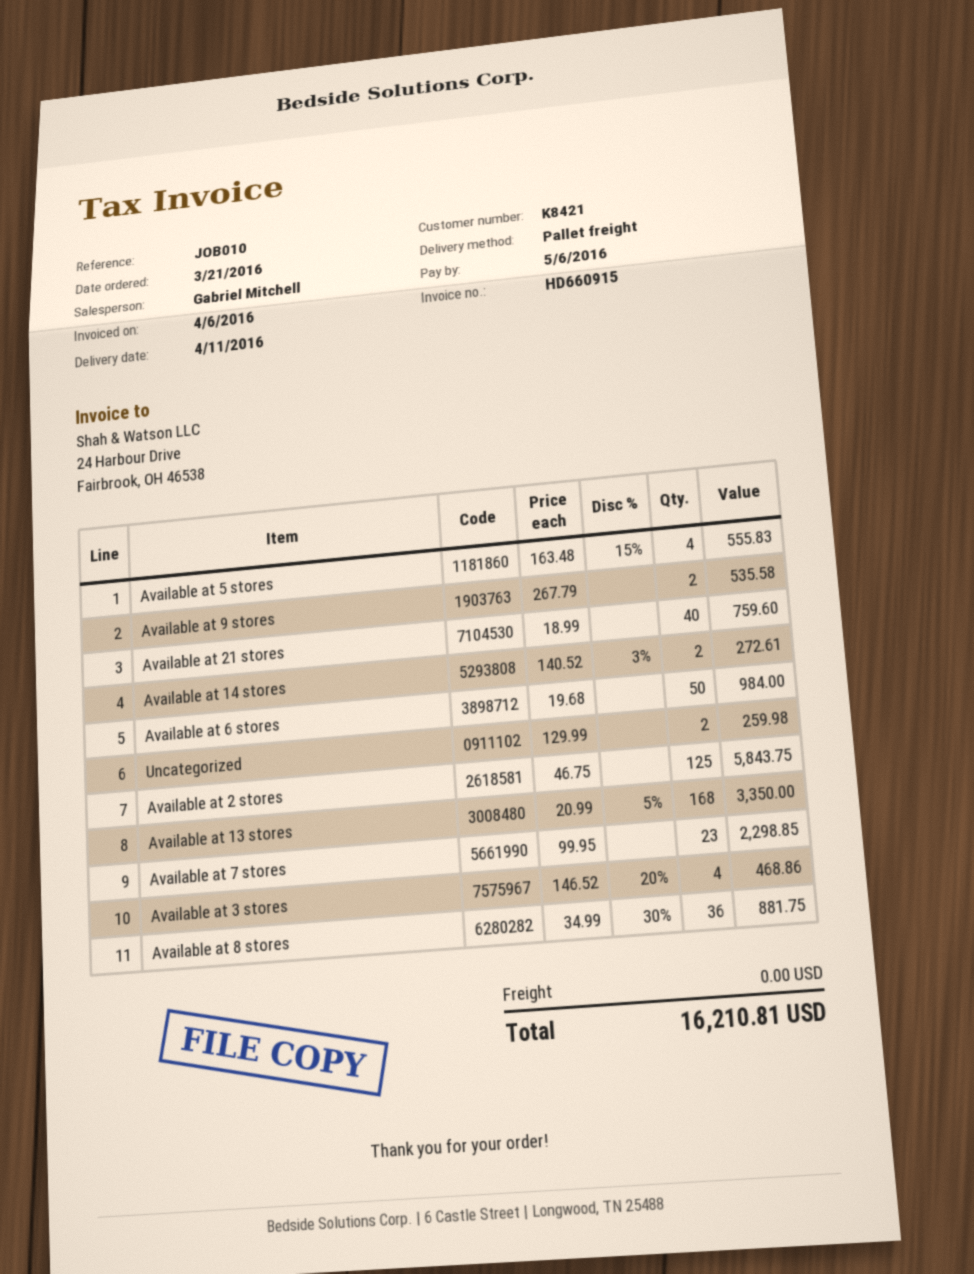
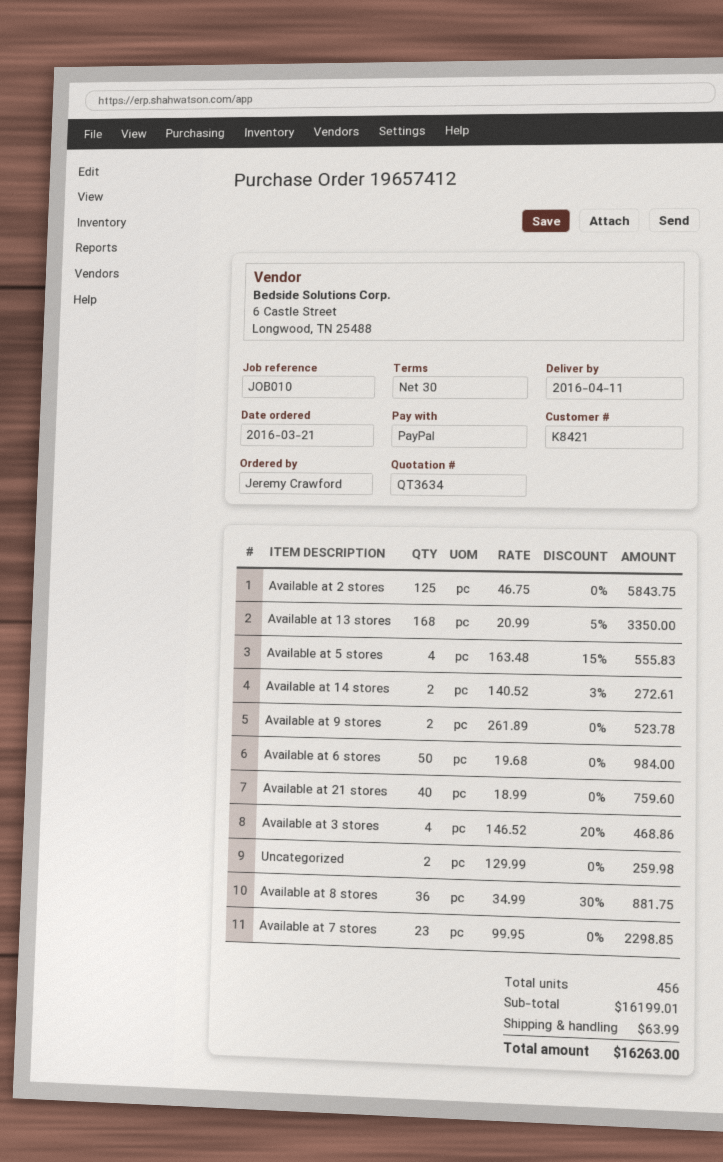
Available at 9 stores: 2 x 267.79 = 535.58 -> 2 x 261.89 = 523.78
shipping: 0.00 -> 63.99
total: 16210.81 -> 16263.00

